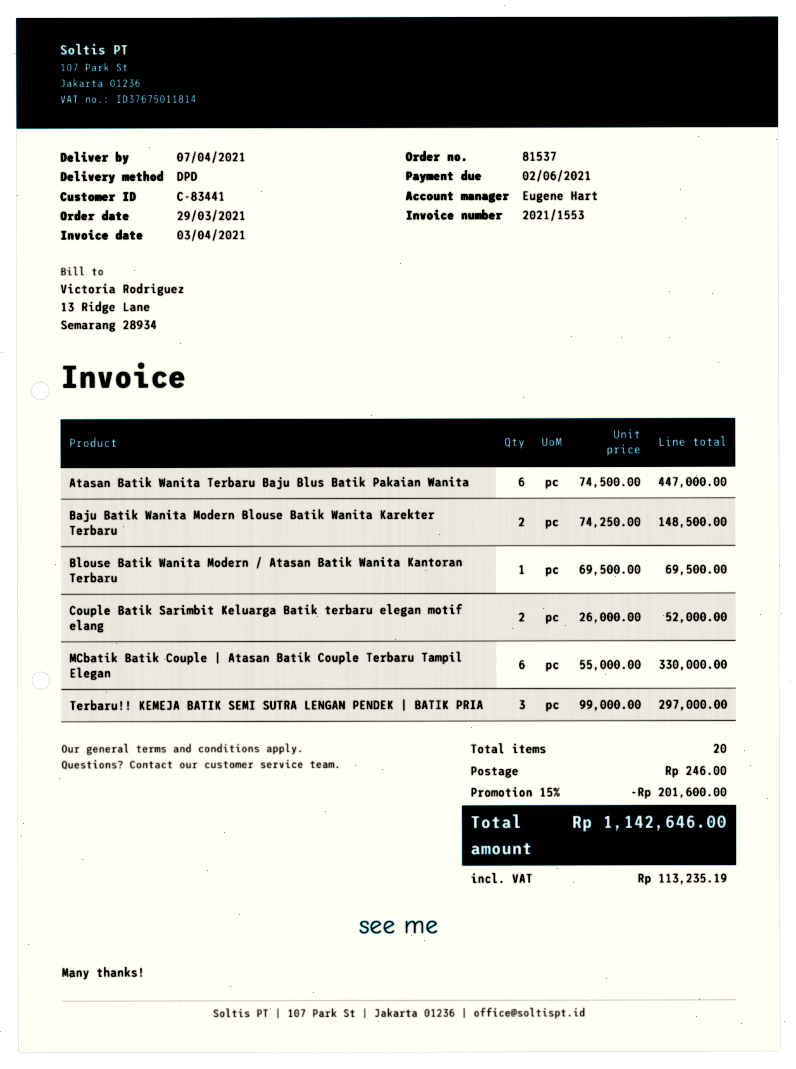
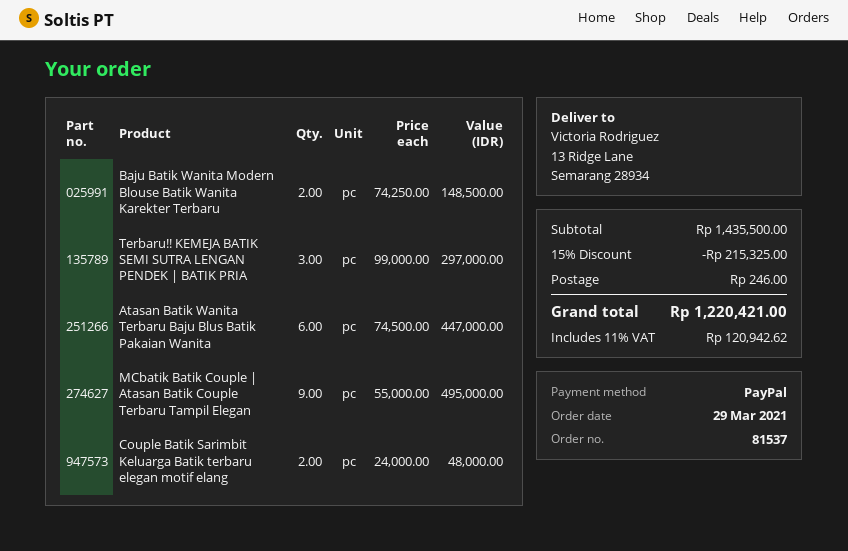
Blouse Batik Wanita Modern / Atasan Batik Wanita Kantoran Terbaru: 1 x 69500.00 = 69500.00 -> none
Couple Batik Sarimbit Keluarga Batik terbaru elegan motif elang: 2 x 26000.00 = 52000.00 -> 2 x 24000.00 = 48000.00
MCbatik Batik Couple | Atasan Batik Couple Terbaru Tampil Elegan: 6 x 55000.00 = 330000.00 -> 9 x 55000.00 = 495000.00
discount: 15% = 201600.00 -> 15% = 215325.00
tax: 113235.19 -> 120942.62
total: 1142646.00 -> 1220421.00

